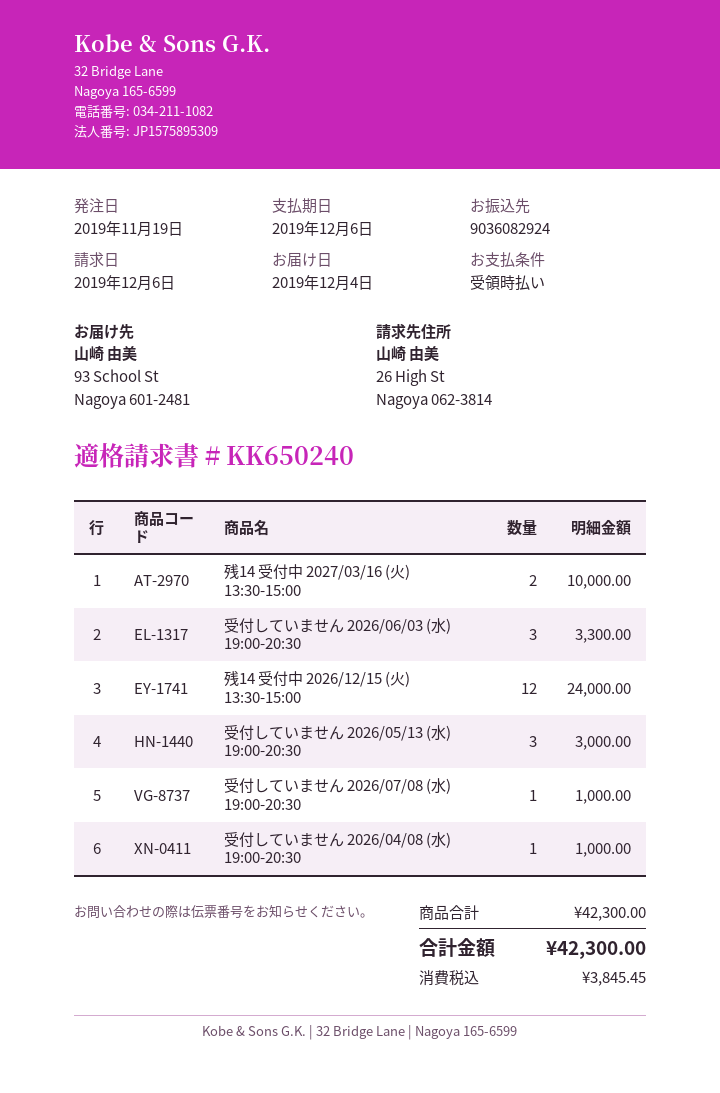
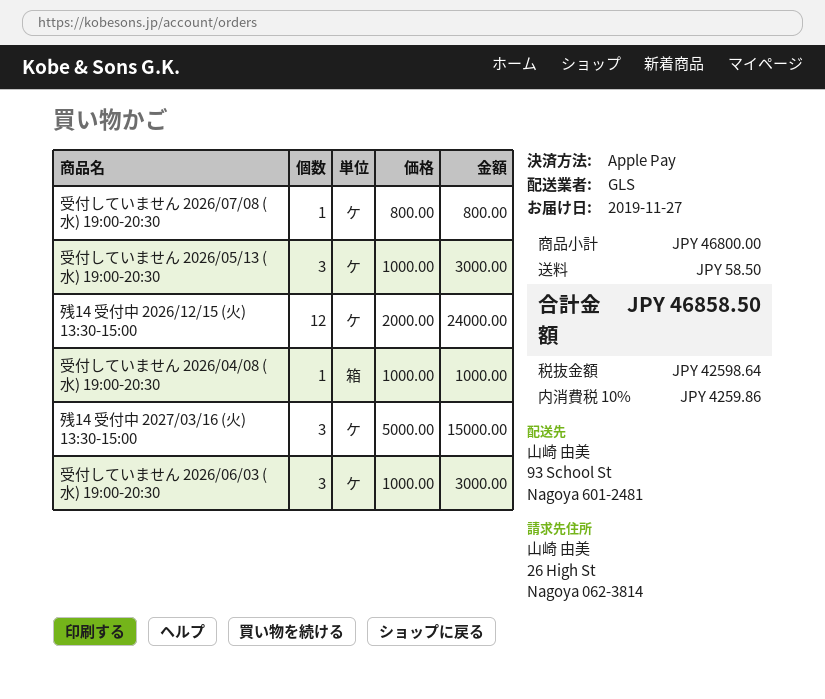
delivery date: 2019-12-04 -> 2019-11-27
残14 受付中 2027/03/16 (火) 13:30-15:00: 2 for 10000.00 -> 3 for 15000.00
受付していません 2026/06/03 (水) 19:00-20:30: 3 for 3300.00 -> 3 for 3000.00
受付していません 2026/07/08 (水) 19:00-20:30: 1 for 1000.00 -> 1 for 800.00
subtotal: 42300.00 -> 46800.00
shipping: none -> 58.50
tax: 3845.45 -> 4259.86
total: 42300.00 -> 46858.50

